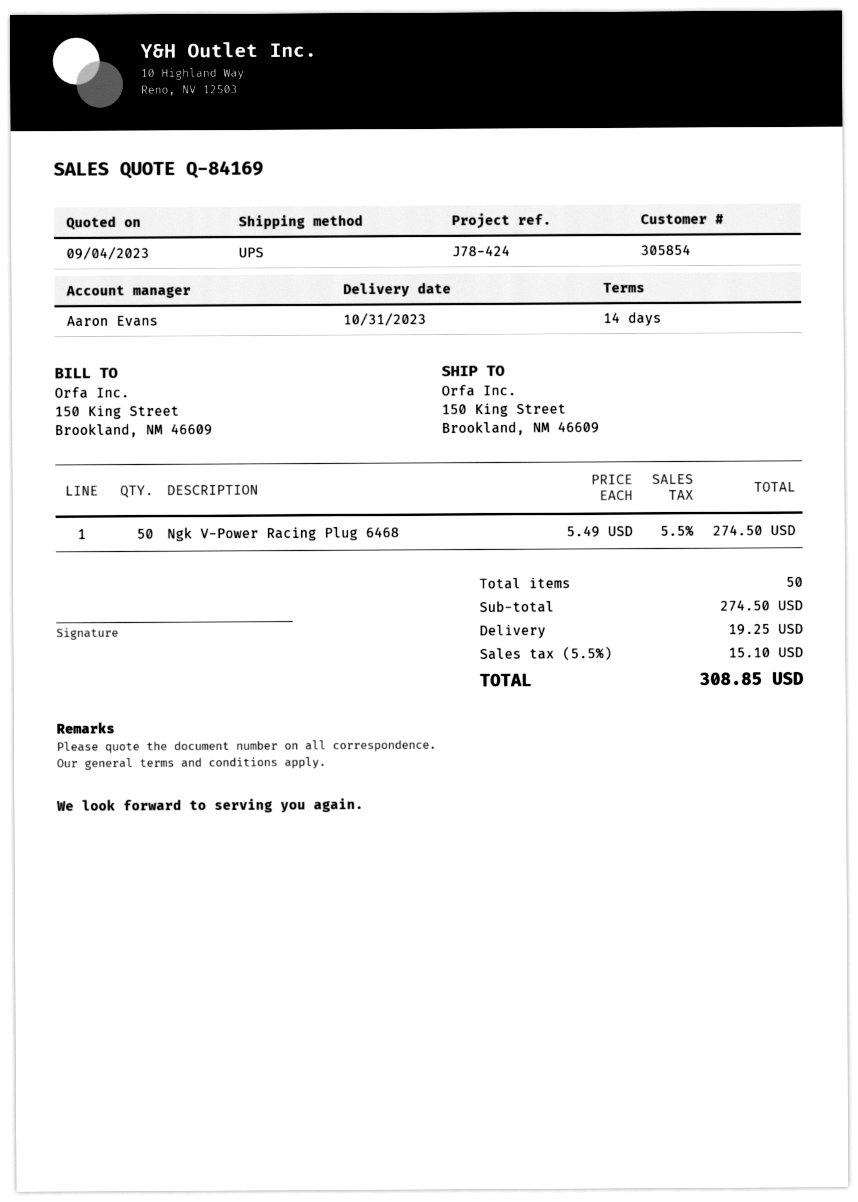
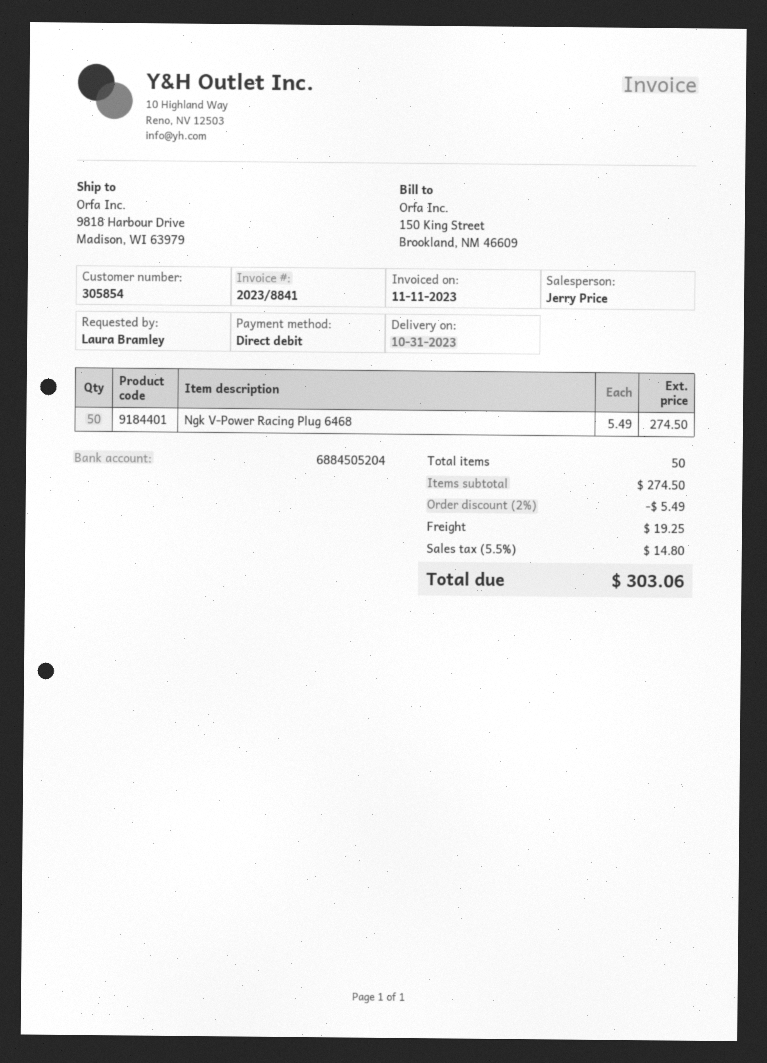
sales rep: Aaron Evans -> Jerry Price
ship to: 150 King Street, Brookland, NM 46609 -> 9818 Harbour Drive, Madison, WI 63979
discount: none -> 2% = 5.49
tax: 5.5% = 15.10 -> 5.5% = 14.80
total: 308.85 -> 303.06

